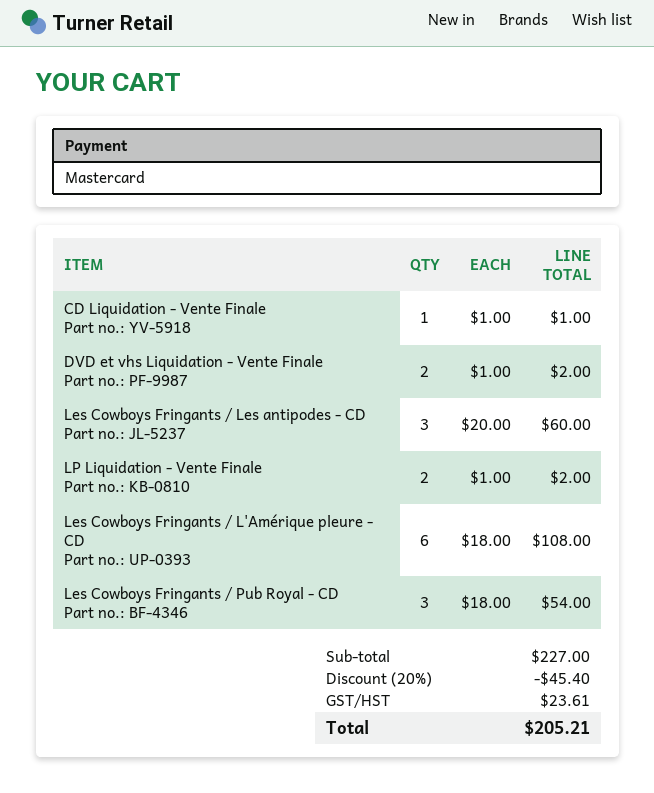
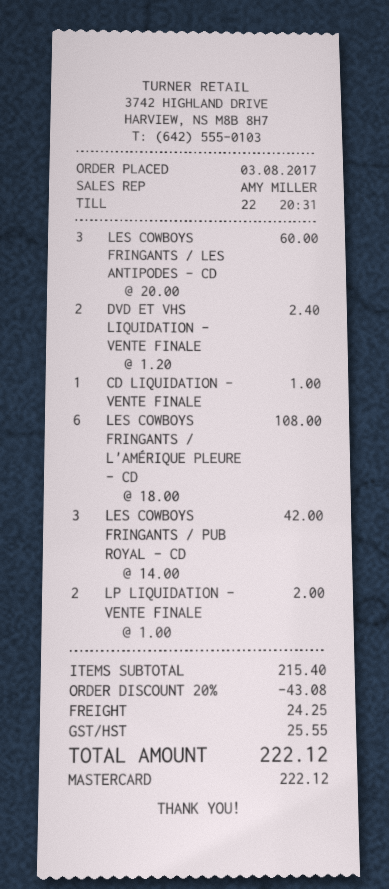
DVD et vhs Liquidation - Vente Finale: 2 x 1.00 = 2.00 -> 2 x 1.20 = 2.40
Les Cowboys Fringants / Pub Royal - CD: 3 x 18.00 = 54.00 -> 3 x 14.00 = 42.00
subtotal: 227.00 -> 215.40
discount: 20% = 45.40 -> 20% = 43.08
shipping: none -> 24.25
tax: 23.61 -> 25.55
total: 205.21 -> 222.12

